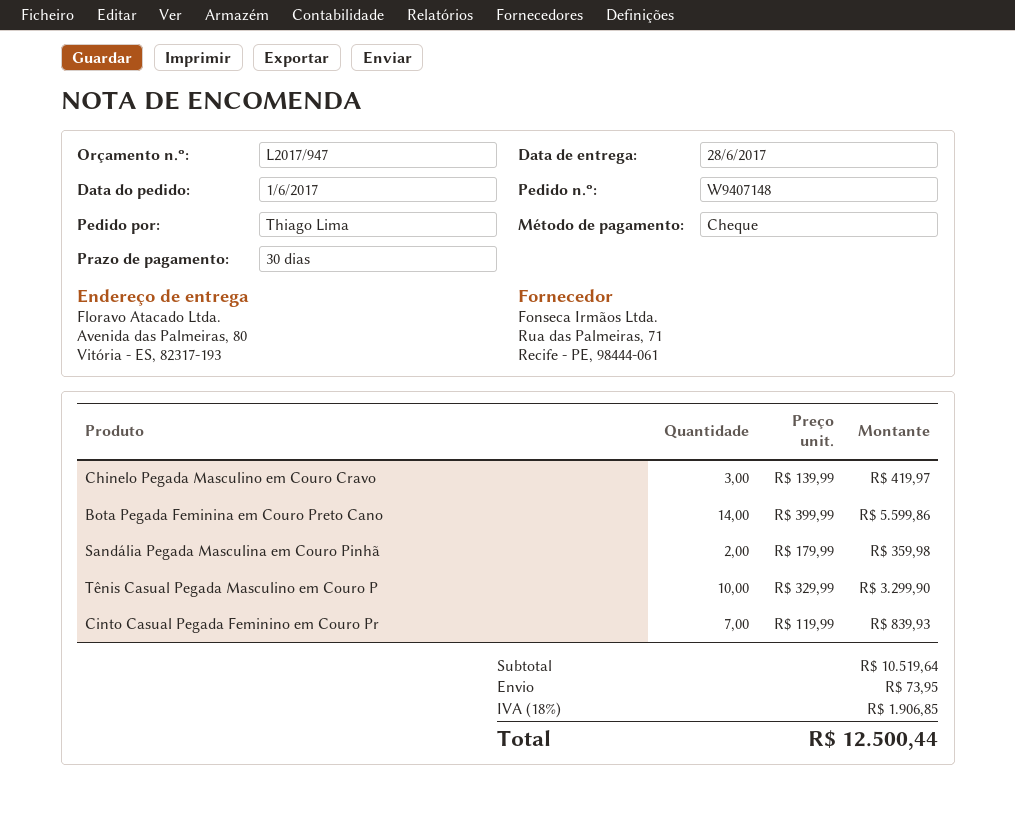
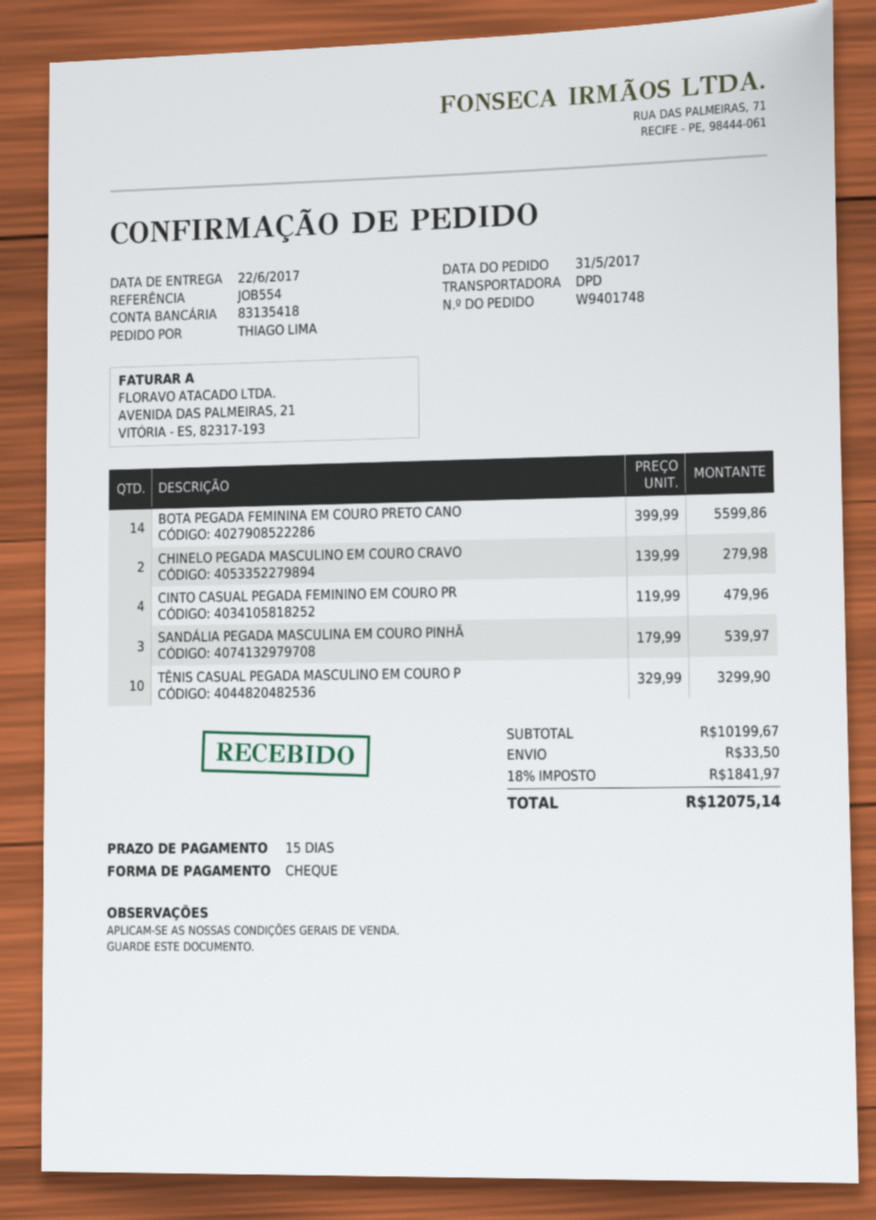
order number: W9407148 -> W9401748
order date: 2017-06-01 -> 2017-05-31
delivery date: 2017-06-28 -> 2017-06-22
payment terms: 30 days -> 15 days
Chinelo Pegada Masculino em Couro Cravo: 3 x 139.99 = 419.97 -> 2 x 139.99 = 279.98
Sandália Pegada Masculina em Couro Pinhã: 2 x 179.99 = 359.98 -> 3 x 179.99 = 539.97
Cinto Casual Pegada Feminino em Couro Pr: 7 x 119.99 = 839.93 -> 4 x 119.99 = 479.96
subtotal: 10519.64 -> 10199.67
shipping: 73.95 -> 33.50
tax: 18% = 1906.85 -> 18% = 1841.97
total: 12500.44 -> 12075.14

